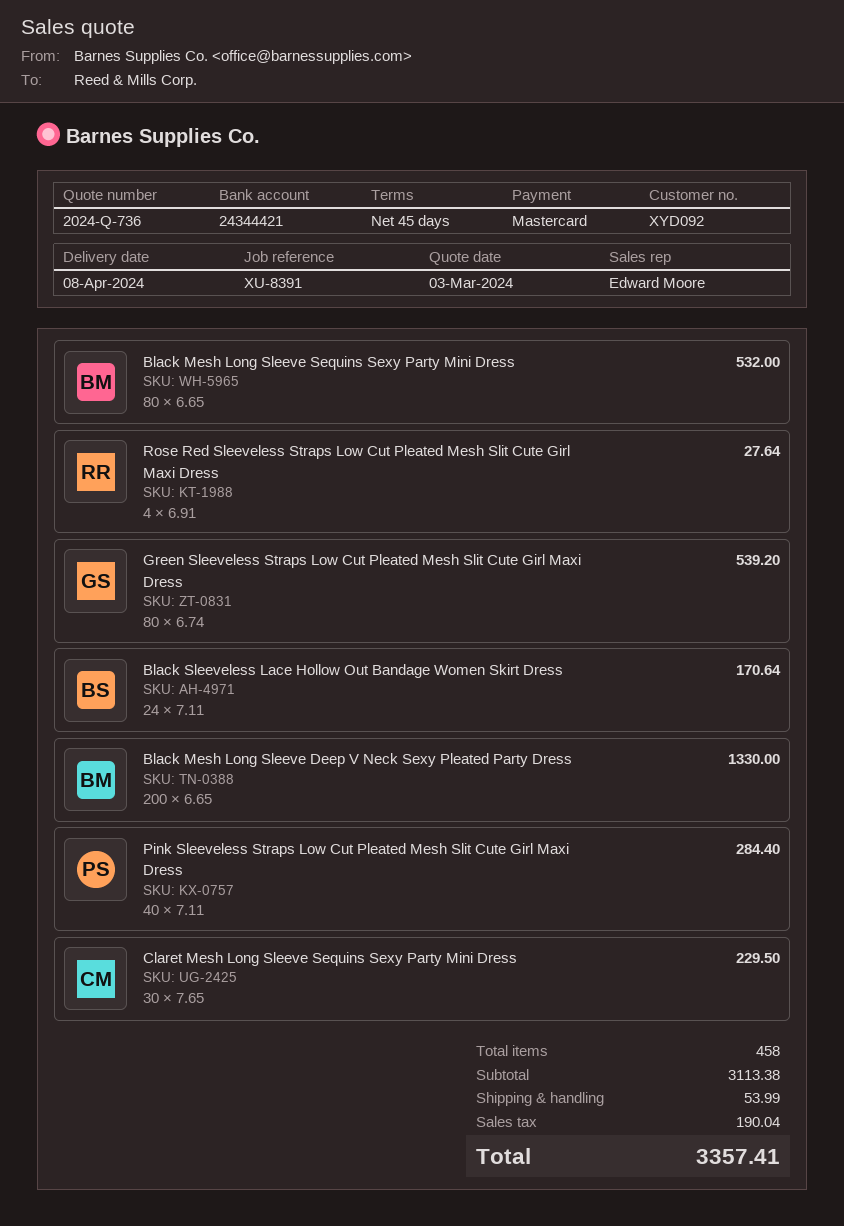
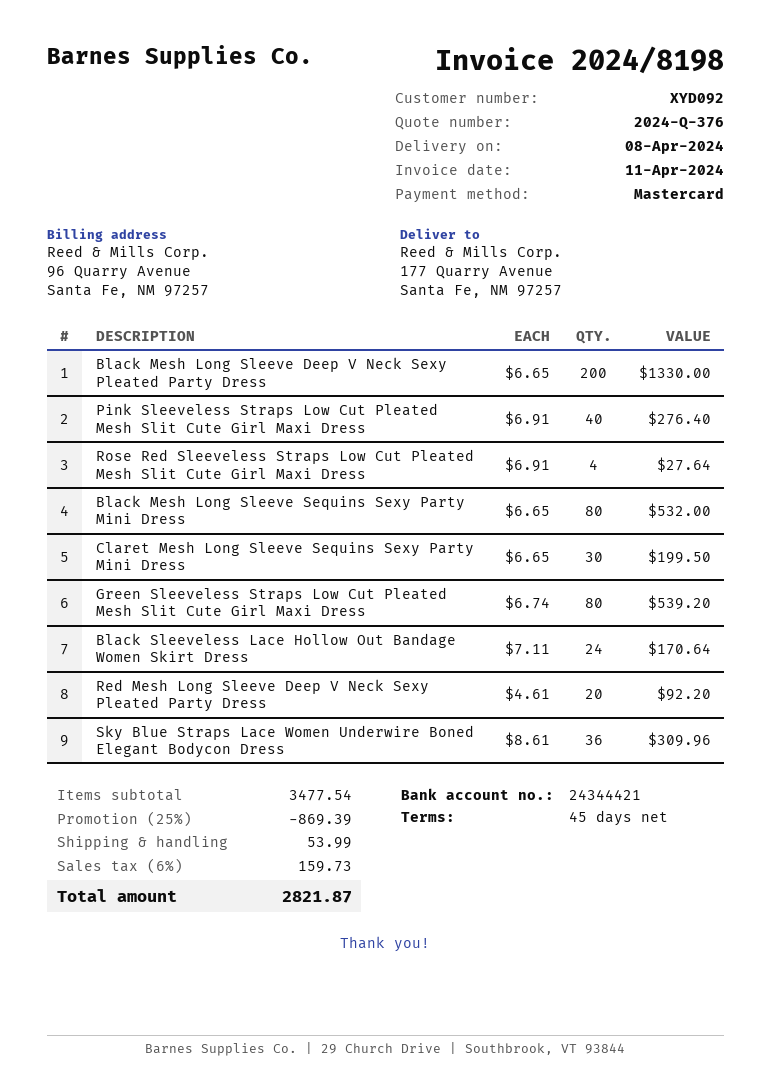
quote number: 2024-Q-736 -> 2024-Q-376
Pink Sleeveless Straps Low Cut Pleated Mesh Slit Cute Girl Maxi Dress: 40 x 7.11 = 284.40 -> 40 x 6.91 = 276.40
Claret Mesh Long Sleeve Sequins Sexy Party Mini Dress: 30 x 7.65 = 229.50 -> 30 x 6.65 = 199.50
Red Mesh Long Sleeve Deep V Neck Sexy Pleated Party Dress: none -> 20 x 4.61 = 92.20
Sky Blue Straps Lace Women Underwire Boned Elegant Bodycon Dress: none -> 36 x 8.61 = 309.96
subtotal: 3113.38 -> 3477.54
discount: none -> 25% = 869.39
tax: 190.04 -> 159.73
total: 3357.41 -> 2821.87

